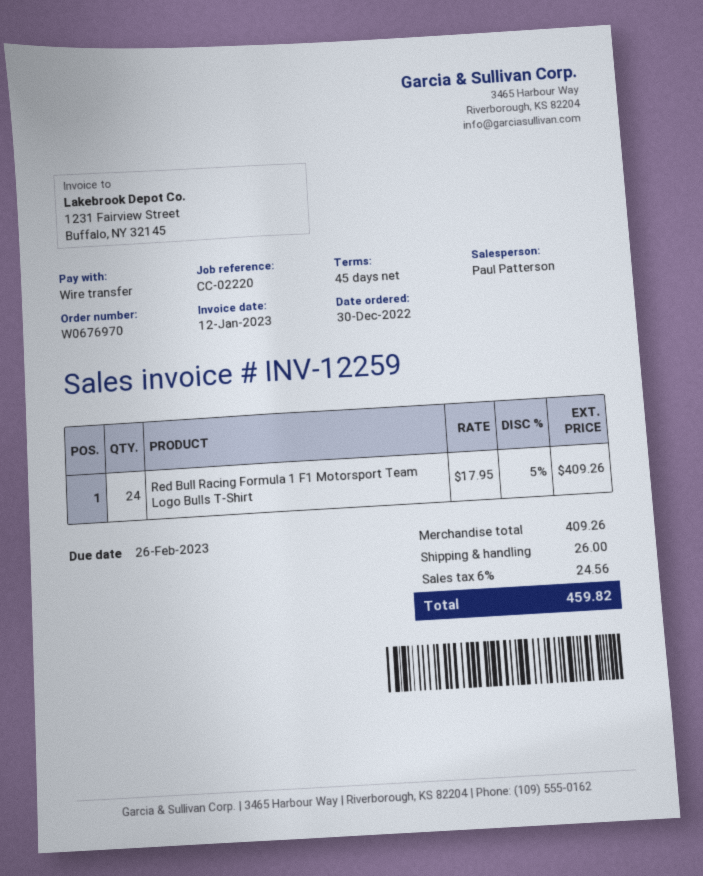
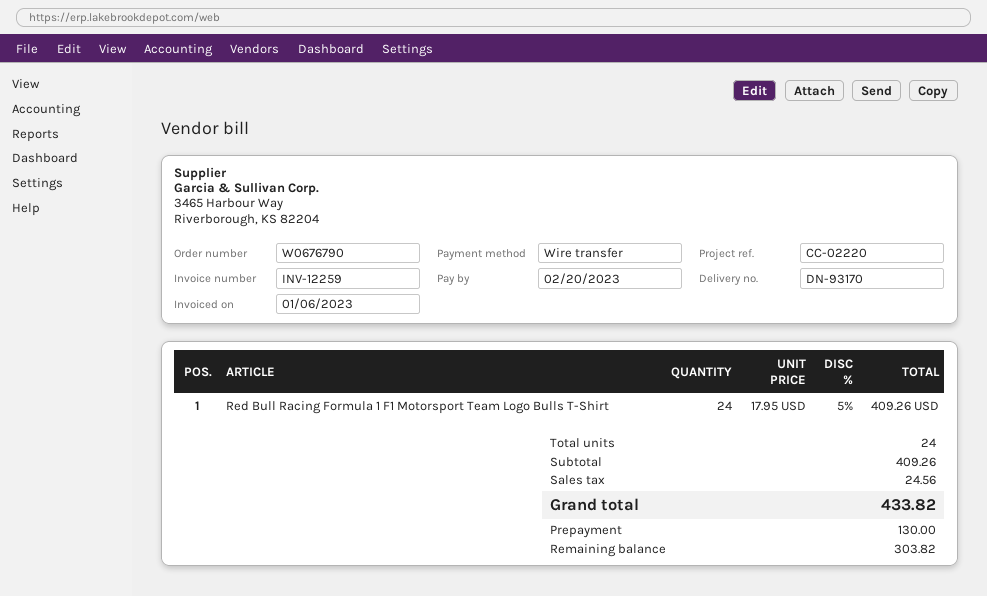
order number: W0676970 -> W0676790
invoice date: 2023-01-12 -> 2023-01-06
due date: 2023-02-26 -> 2023-02-20
shipping: 26.00 -> none
total: 459.82 -> 433.82

